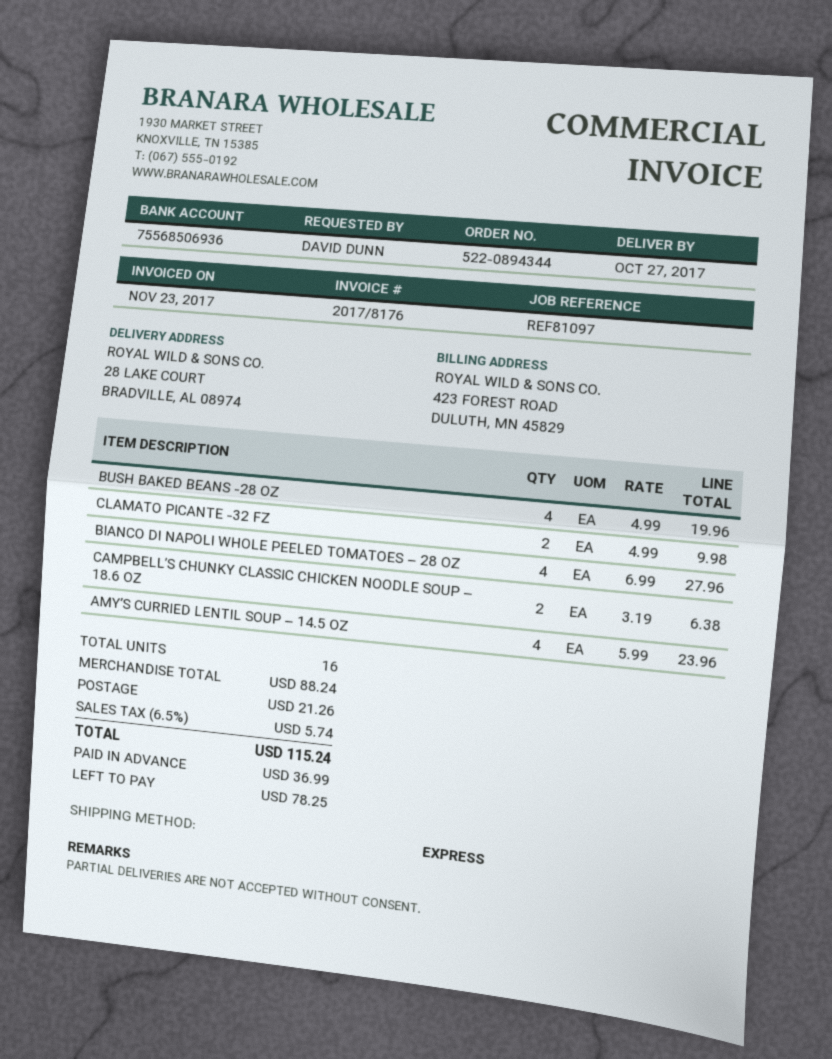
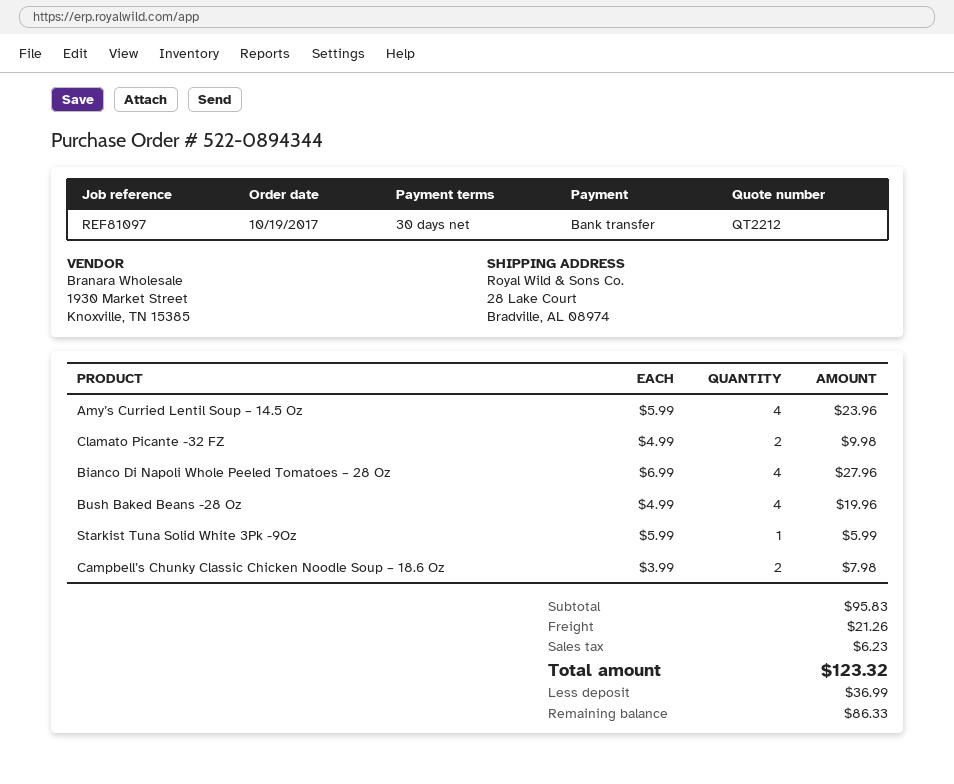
CAMPBELL’S CHUNKY CLASSIC CHICKEN NOODLE SOUP – 18.6 OZ: 2 x 3.19 = 6.38 -> 2 x 3.99 = 7.98
Starkist Tuna Solid White 3Pk -9Oz: none -> 1 x 5.99 = 5.99
subtotal: 88.24 -> 95.83
tax: 5.74 -> 6.23
total: 115.24 -> 123.32
balance: 78.25 -> 86.33

